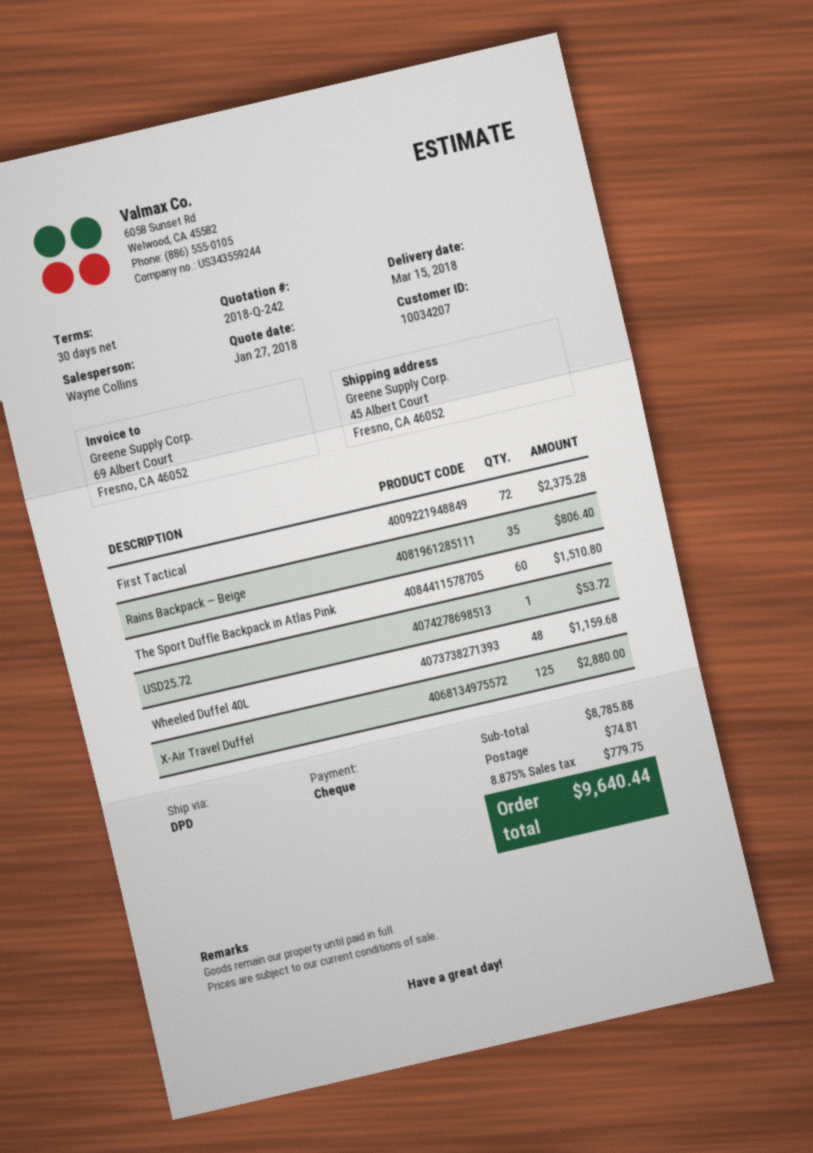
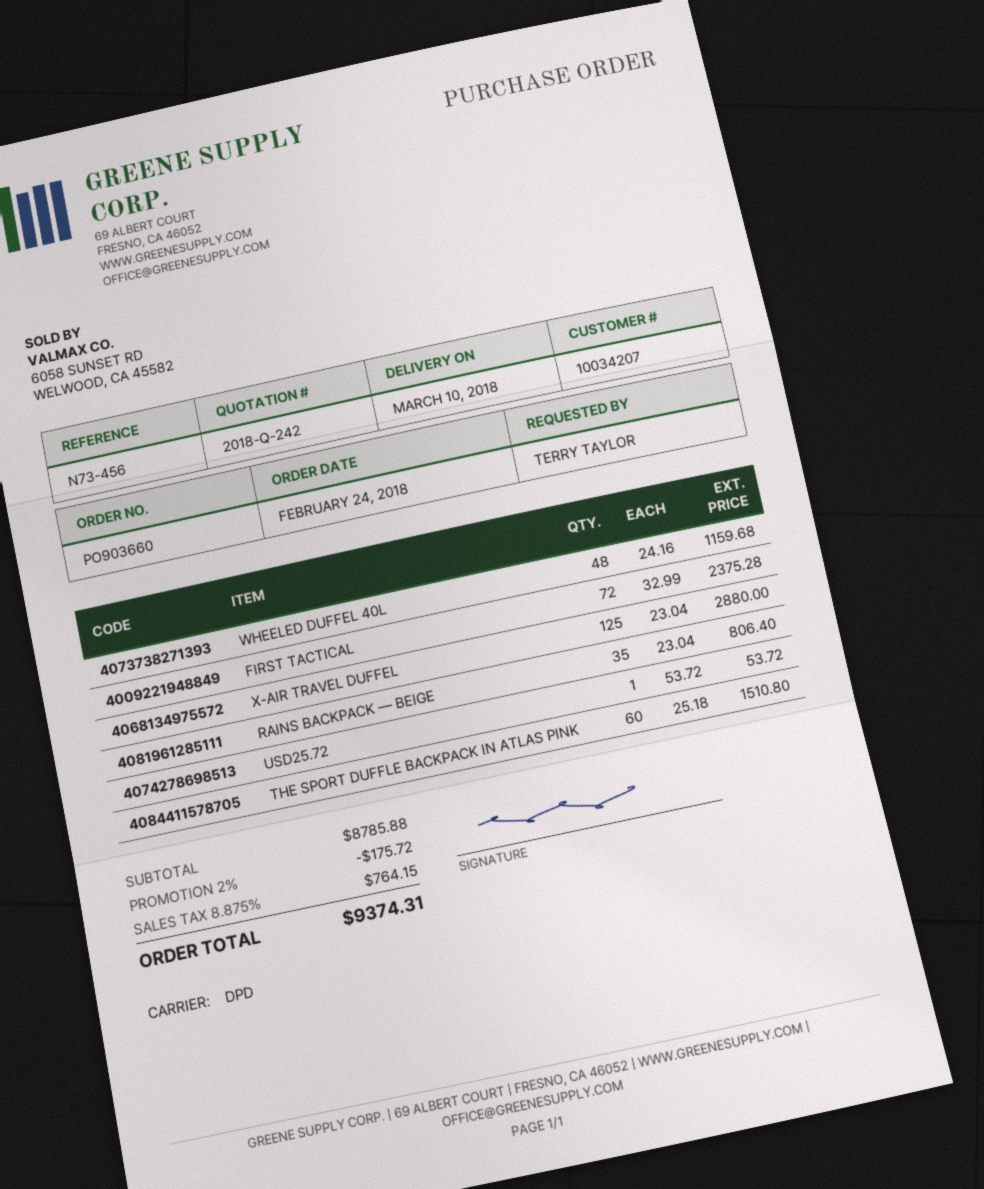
delivery date: 2018-03-15 -> 2018-03-10
discount: none -> 2% = 175.72
shipping: 74.81 -> none
tax: 8.875% = 779.75 -> 8.875% = 764.15
total: 9640.44 -> 9374.31

